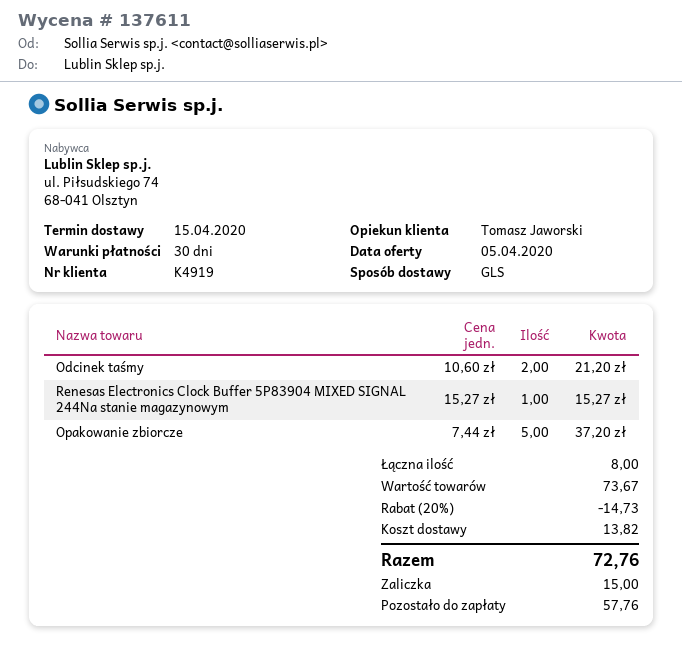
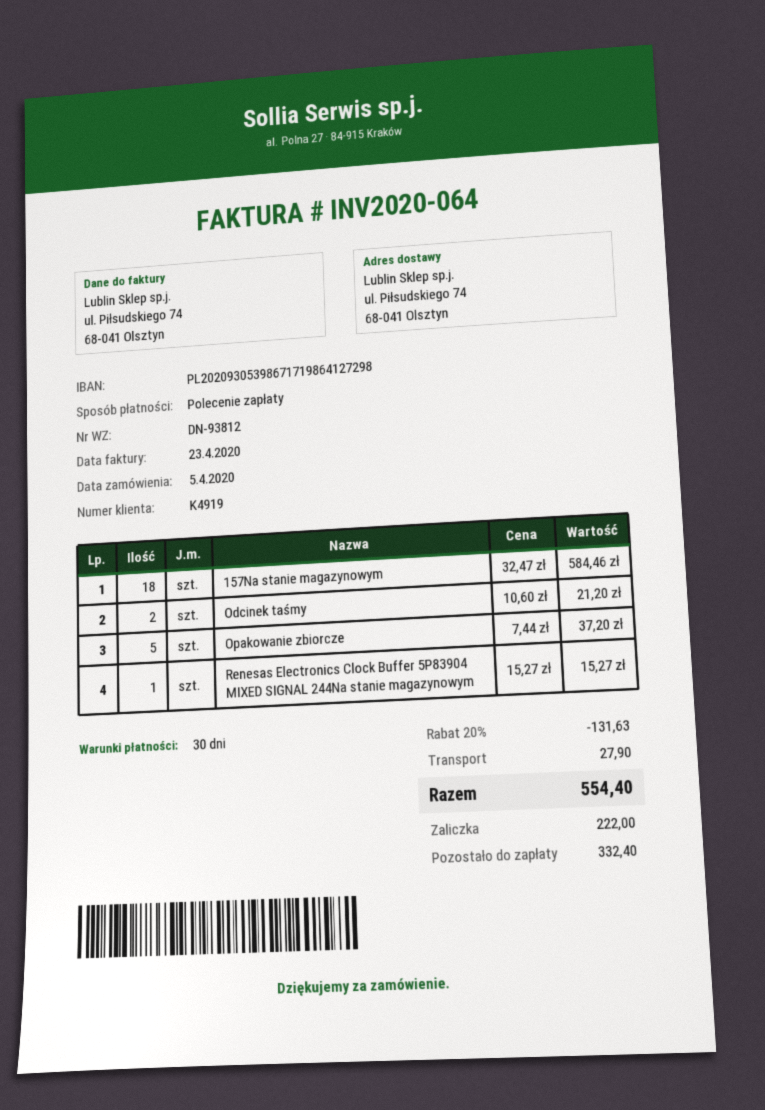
157Na stanie magazynowym: none -> 18 x 32.47 = 584.46
discount: 20% = 14.73 -> 20% = 131.63
shipping: 13.82 -> 27.90
total: 72.76 -> 554.40
deposit: 15.00 -> 222.00
balance: 57.76 -> 332.40

